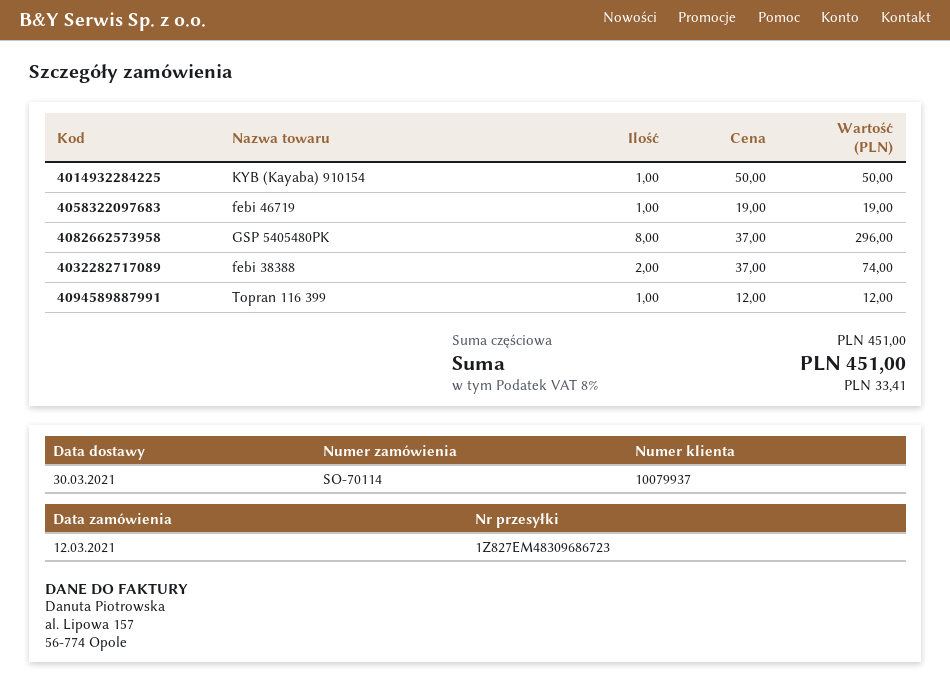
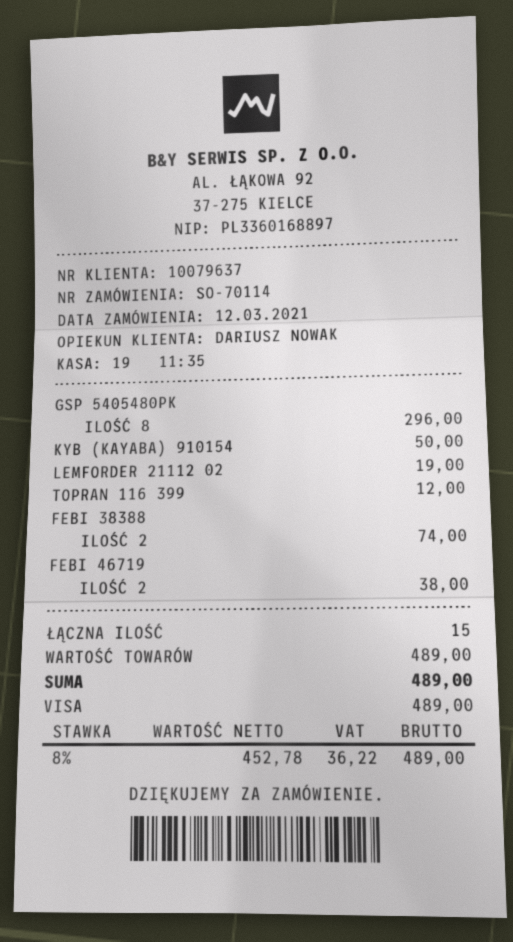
customer number: 10079937 -> 10079637
febi 46719: 1 for 19.00 -> 2 for 38.00
LEMFORDER 21112 02: none -> 1 for 19.00
subtotal: 451.00 -> 489.00
tax: 8% = 33.41 -> 8% = 36.22
total: 451.00 -> 489.00

